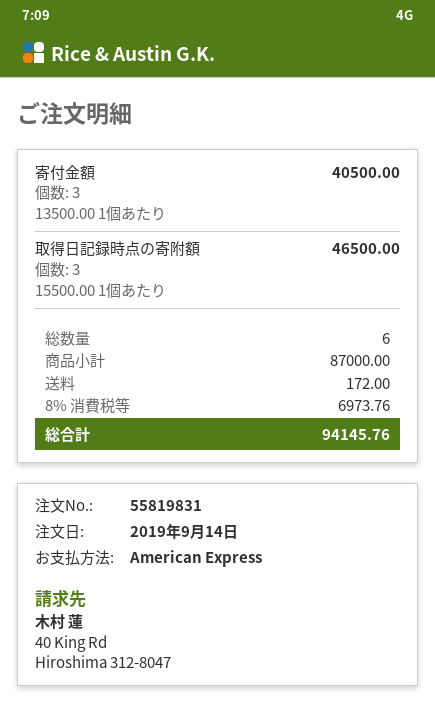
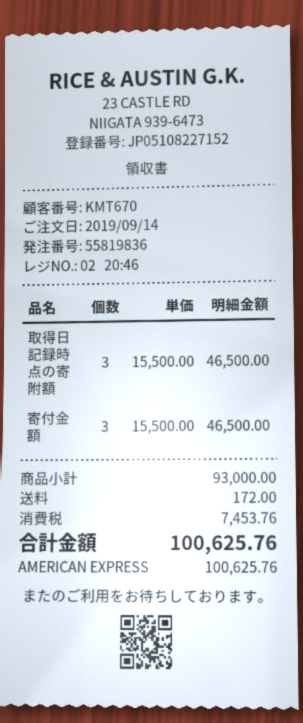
order number: 55819831 -> 55819836
寄付金額: 3 x 13500.00 = 40500.00 -> 3 x 15500.00 = 46500.00
subtotal: 87000.00 -> 93000.00
tax: 6973.76 -> 7453.76
total: 94145.76 -> 100625.76

